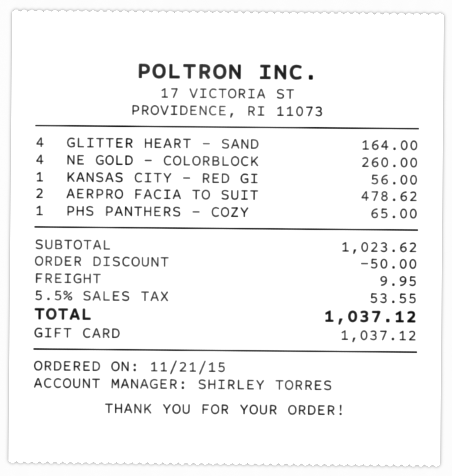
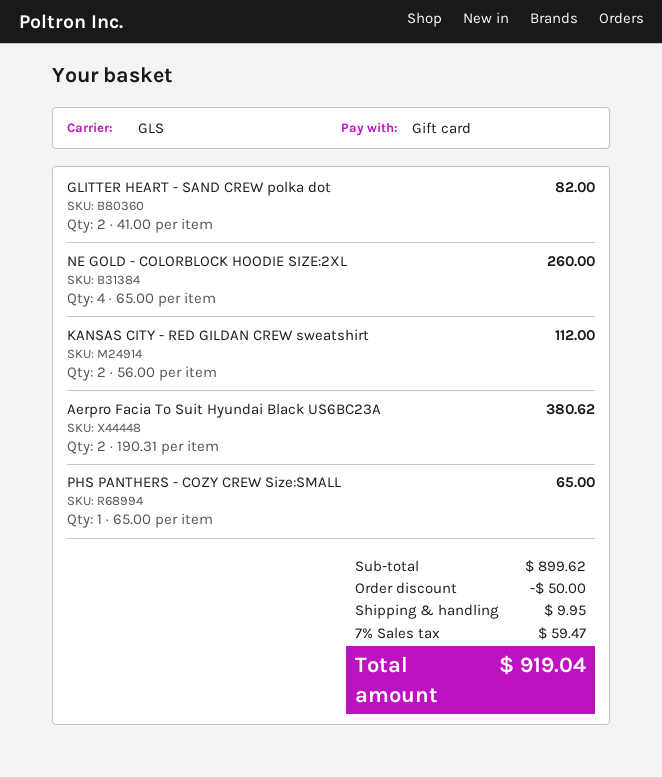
GLITTER HEART - SAND: 4 for 164.00 -> 2 for 82.00
KANSAS CITY - RED GI: 1 for 56.00 -> 2 for 112.00
AERPRO FACIA TO SUIT: 2 for 478.62 -> 2 for 380.62
subtotal: 1023.62 -> 899.62
tax: 5.5% = 53.55 -> 7% = 59.47
total: 1037.12 -> 919.04

